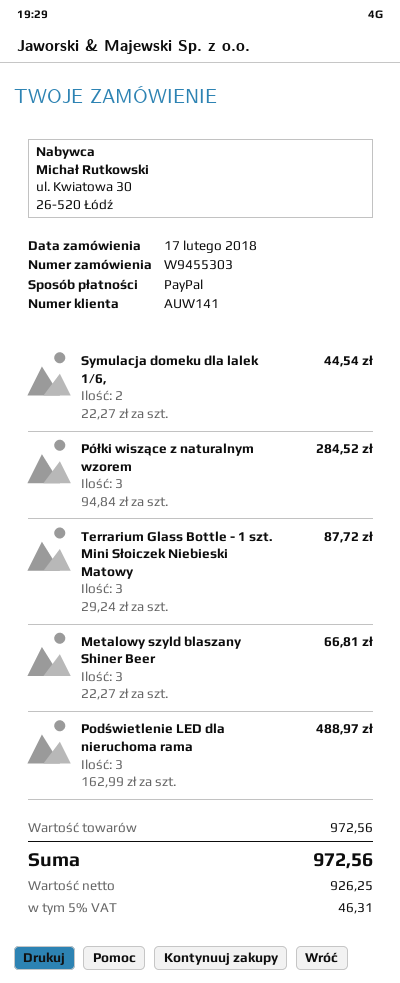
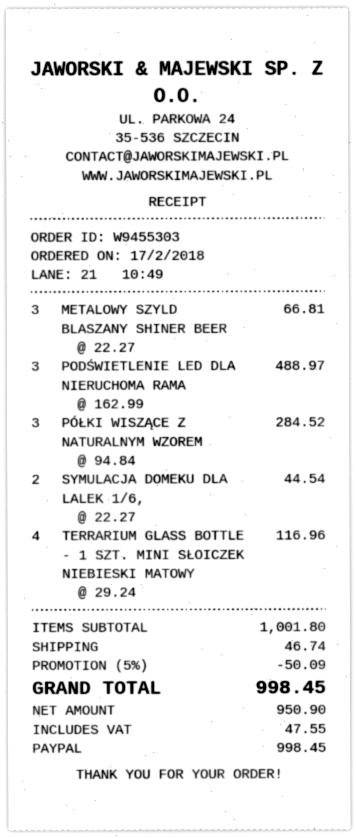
Terrarium Glass Bottle - 1 szt. Mini Słoiczek Niebieski Matowy: 3 x 29.24 = 87.72 -> 4 x 29.24 = 116.96
subtotal: 972.56 -> 1001.80
discount: none -> 5% = 50.09
shipping: none -> 46.74
net: 926.25 -> 950.90
tax: 46.31 -> 47.55
total: 972.56 -> 998.45

